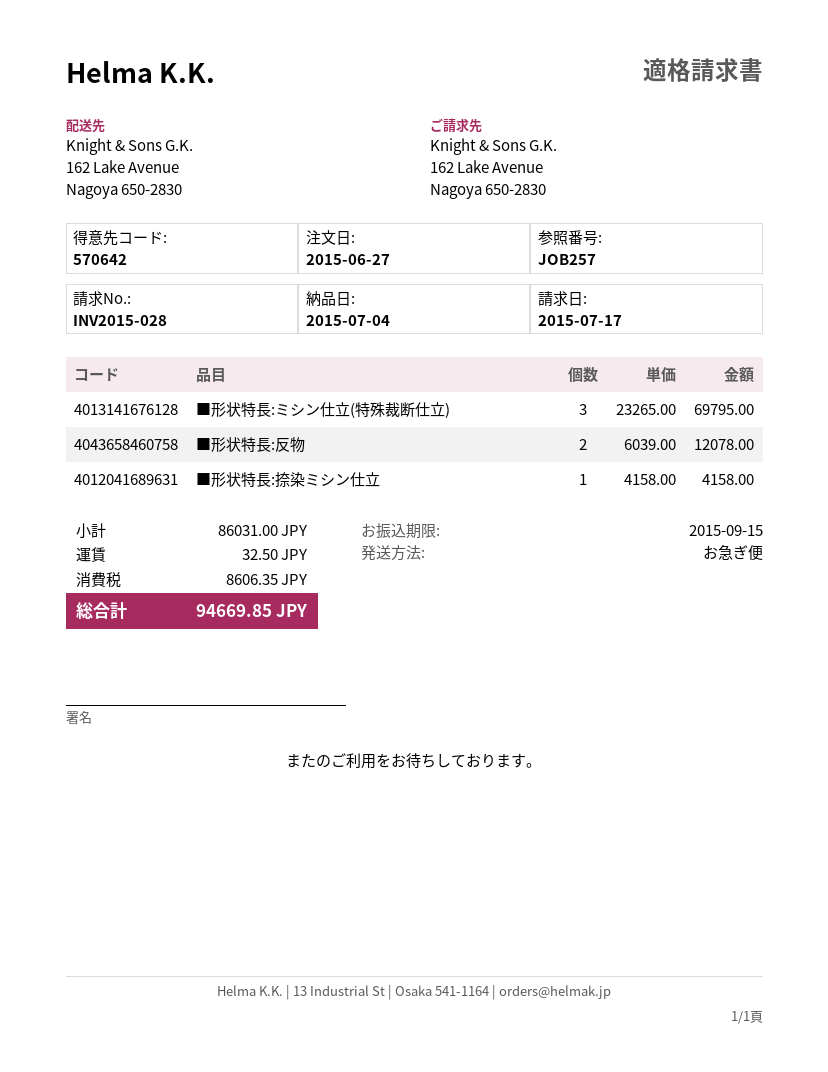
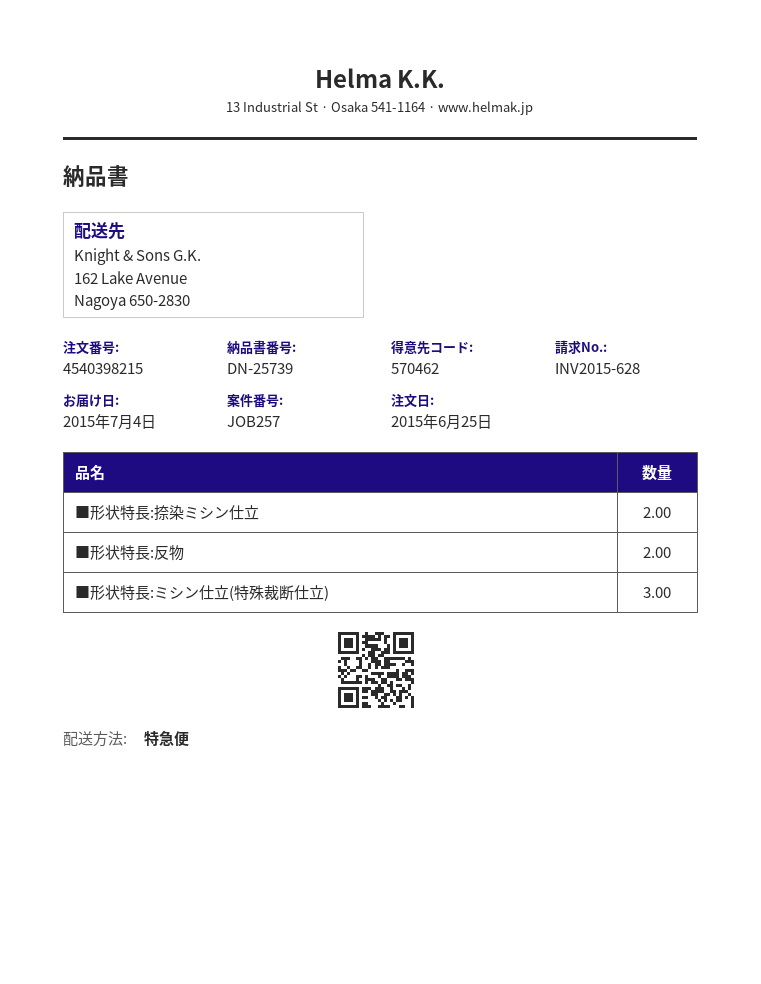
order date: 2015-06-27 -> 2015-06-25
invoice number: INV2015-028 -> INV2015-628
customer number: 570642 -> 570462
■形状特長:捺染ミシン仕立: 1 -> 2

